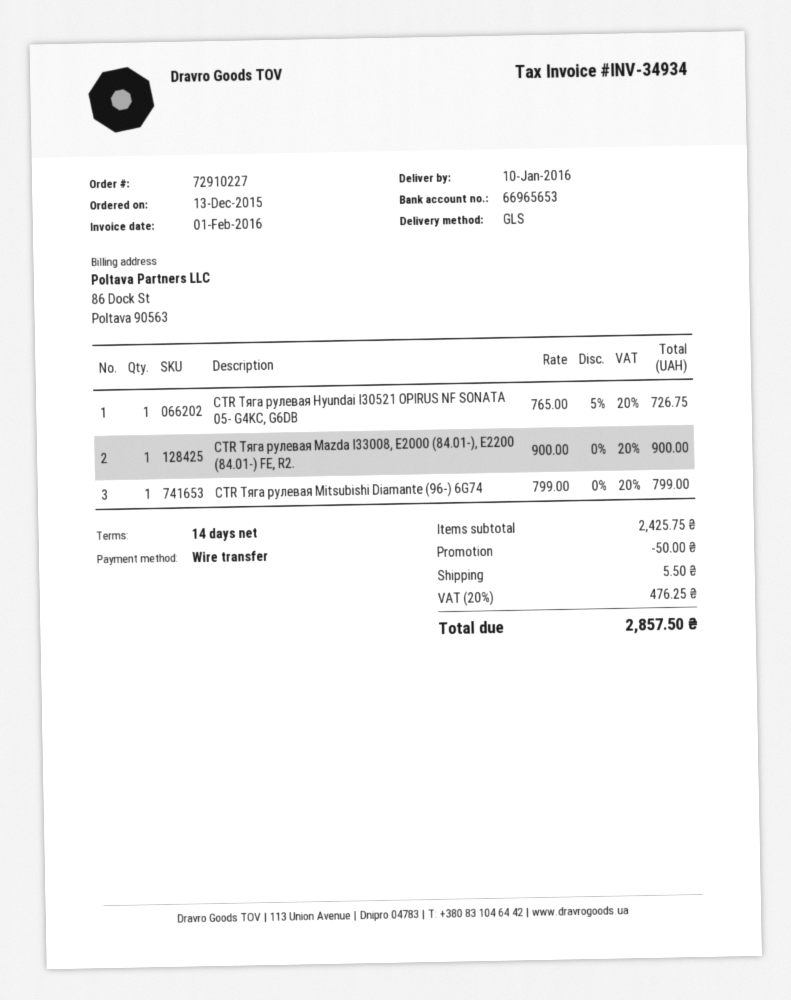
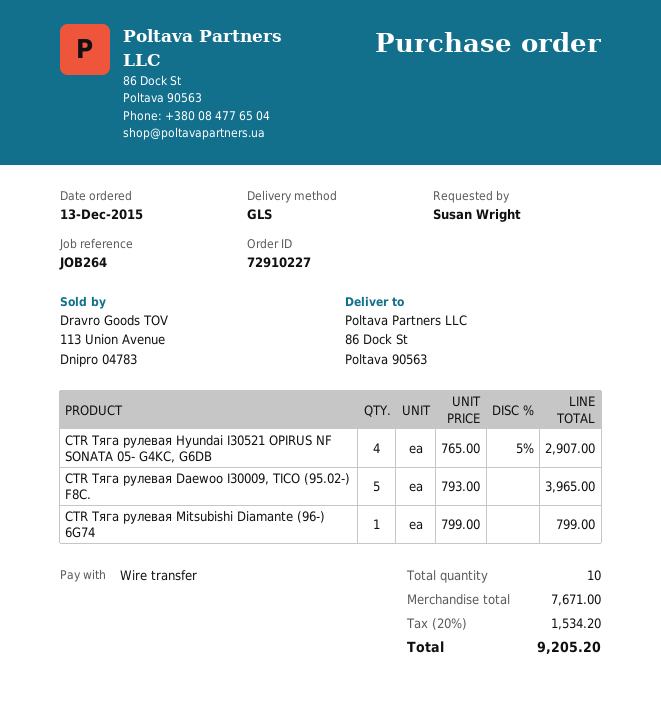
CTR Тяга рулевая Hyundai I30521 OPIRUS NF SONATA 05- G4KC, G6DB: 1 x 765.00 - 5% = 726.75 -> 4 x 765.00 - 5% = 2907.00
CTR Тяга рулевая Mazda I33008, E2000 (84.01-), E2200 (84.01-) FE, R2.: 1 x 900.00 = 900.00 -> none
CTR Тяга рулевая Daewoo I30009, TICO (95.02-) F8C.: none -> 5 x 793.00 = 3965.00
subtotal: 2425.75 -> 7671.00
discount: 50.00 -> none
shipping: 5.50 -> none
tax: 20% = 476.25 -> 20% = 1534.20
total: 2857.50 -> 9205.20

